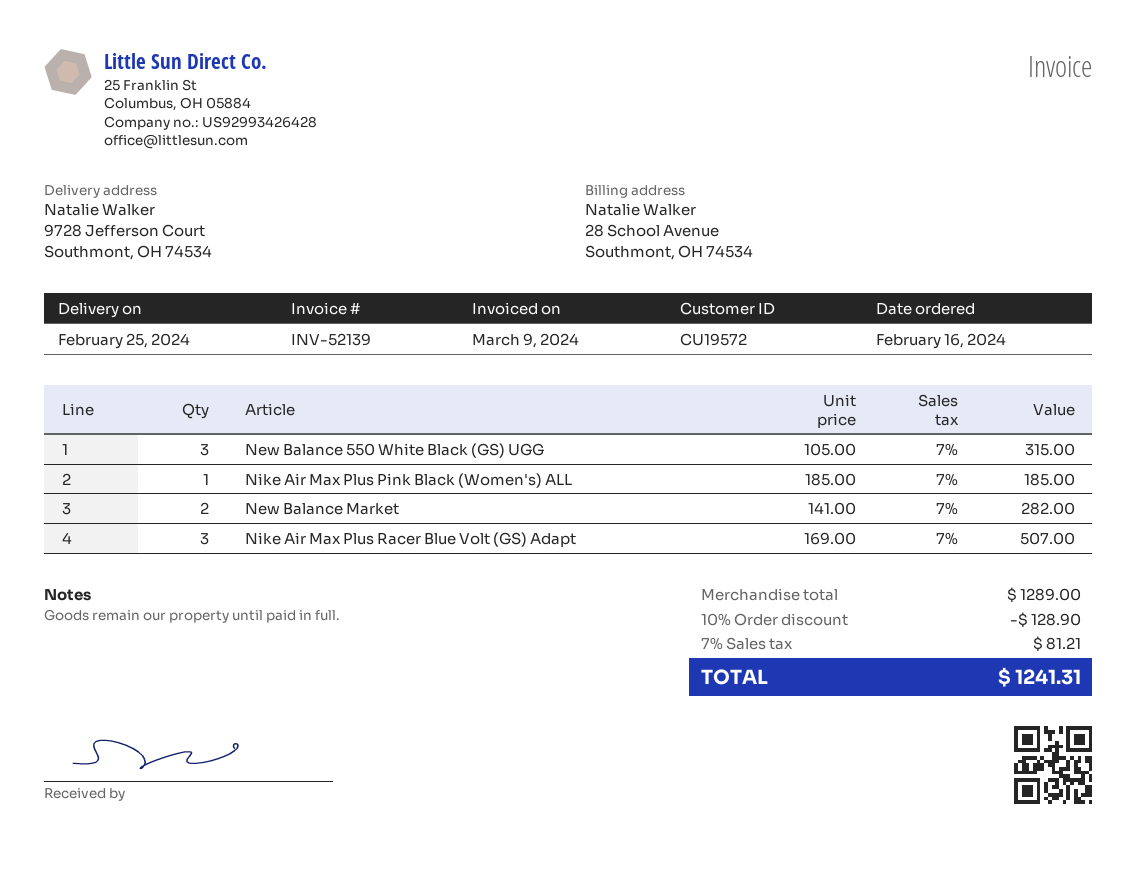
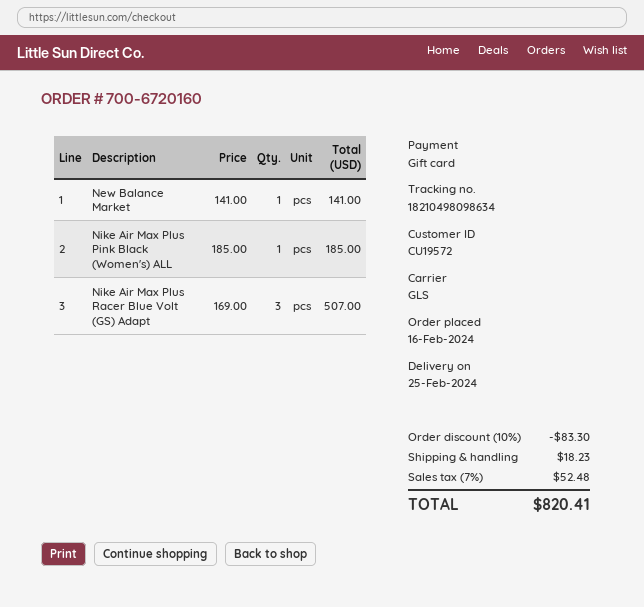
New Balance 550 White Black (GS) UGG: 3 x 105.00 = 315.00 -> none
New Balance Market: 2 x 141.00 = 282.00 -> 1 x 141.00 = 141.00
discount: 10% = 128.90 -> 10% = 83.30
shipping: none -> 18.23
tax: 7% = 81.21 -> 7% = 52.48
total: 1241.31 -> 820.41

